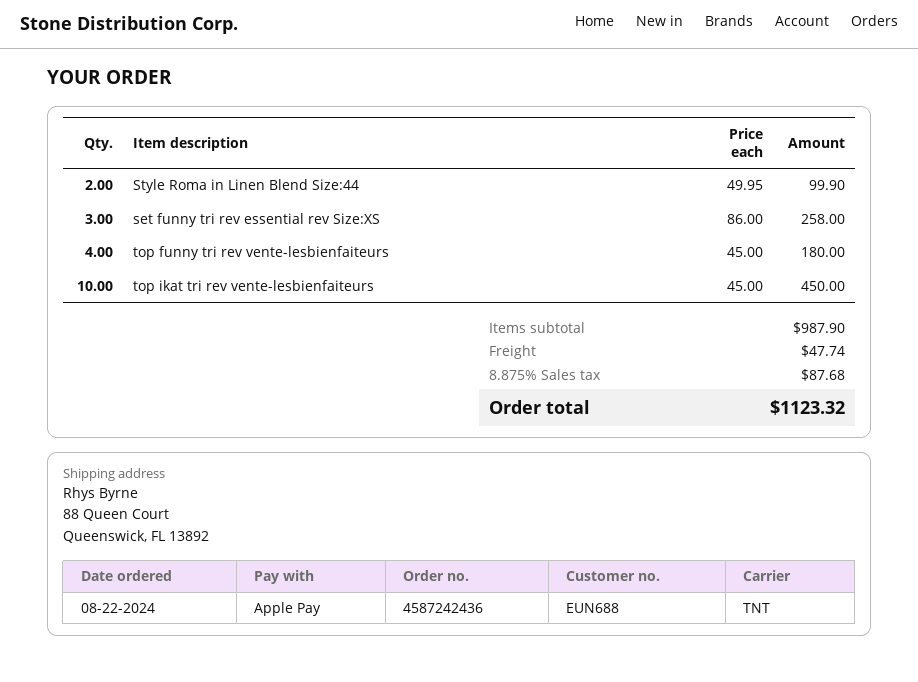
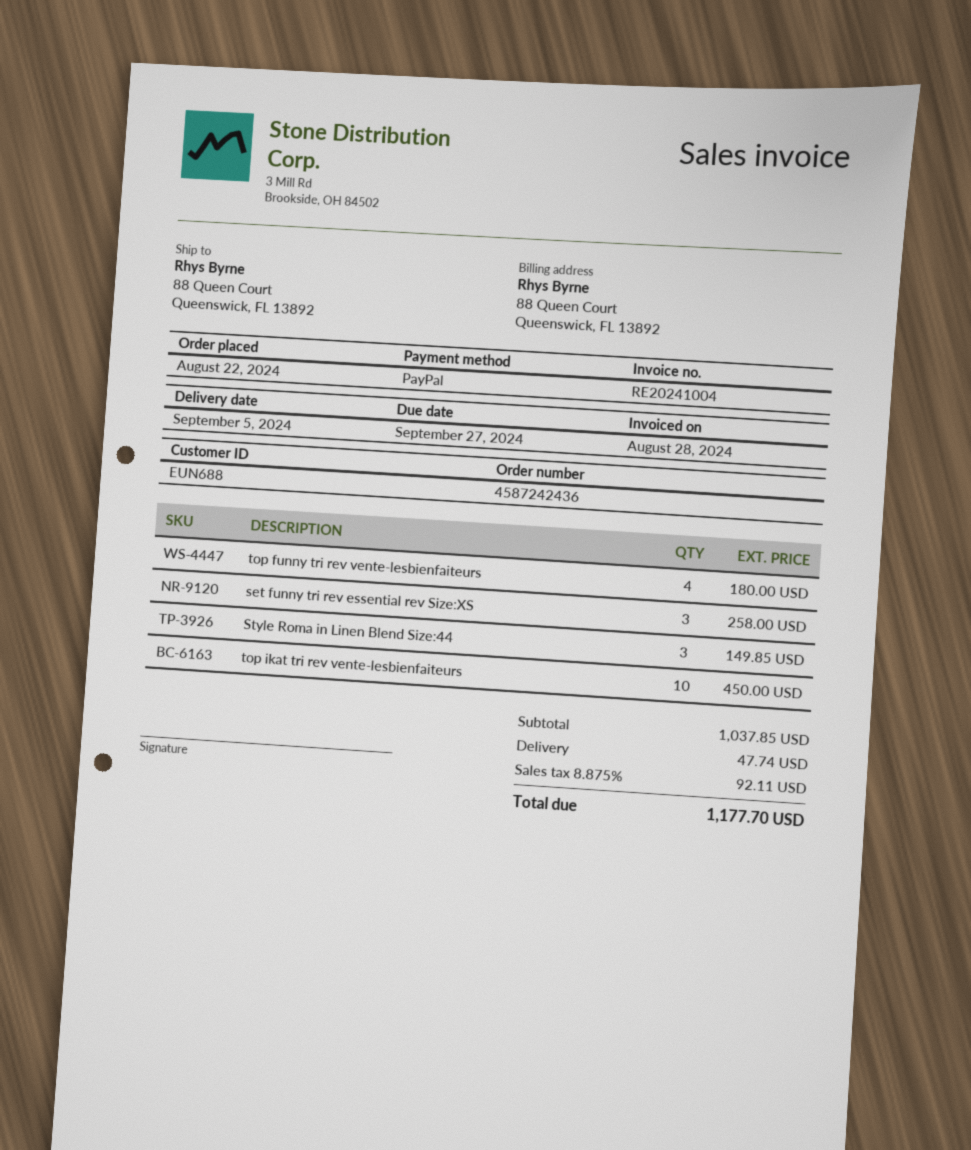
payment method: Apple Pay -> PayPal
Style Roma in Linen Blend Size:44: 2 for 99.90 -> 3 for 149.85
subtotal: 987.90 -> 1037.85
tax: 8.875% = 87.68 -> 8.875% = 92.11
total: 1123.32 -> 1177.70

